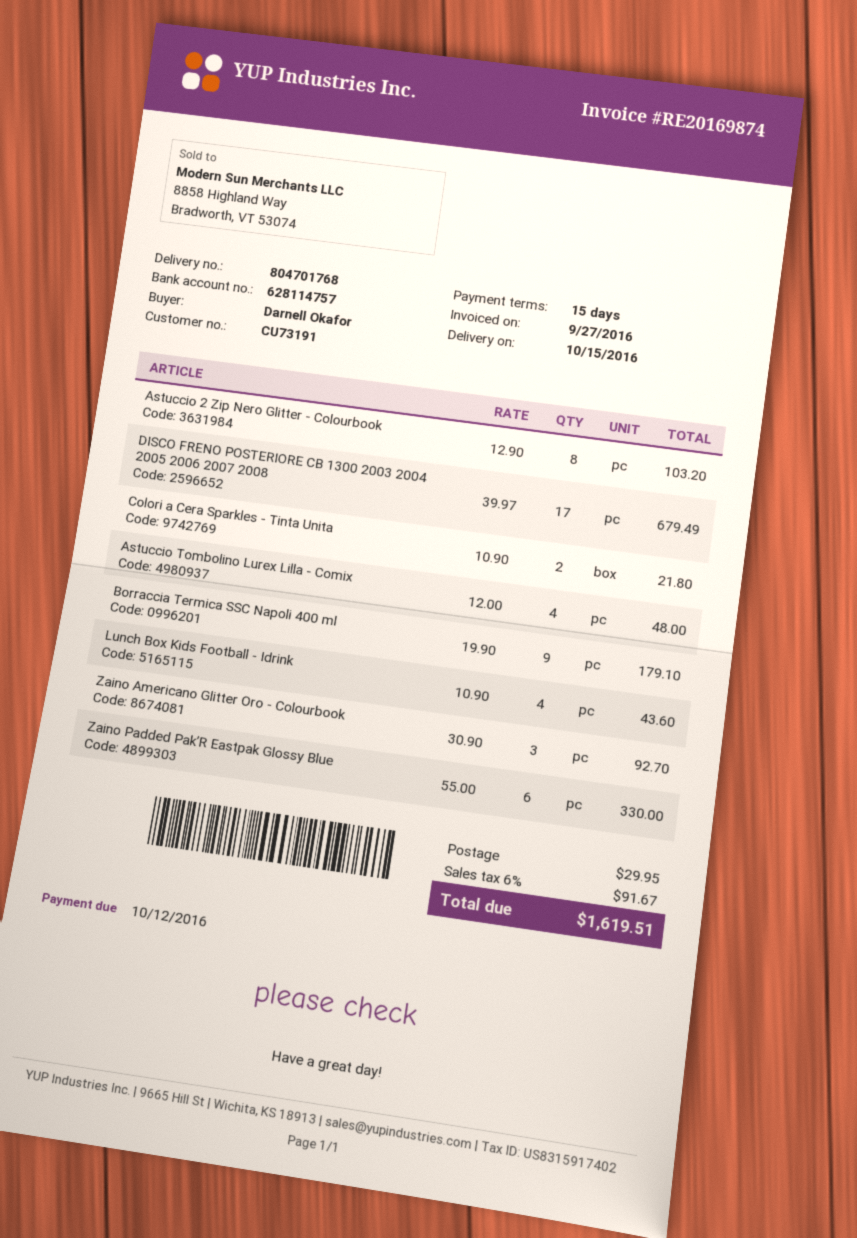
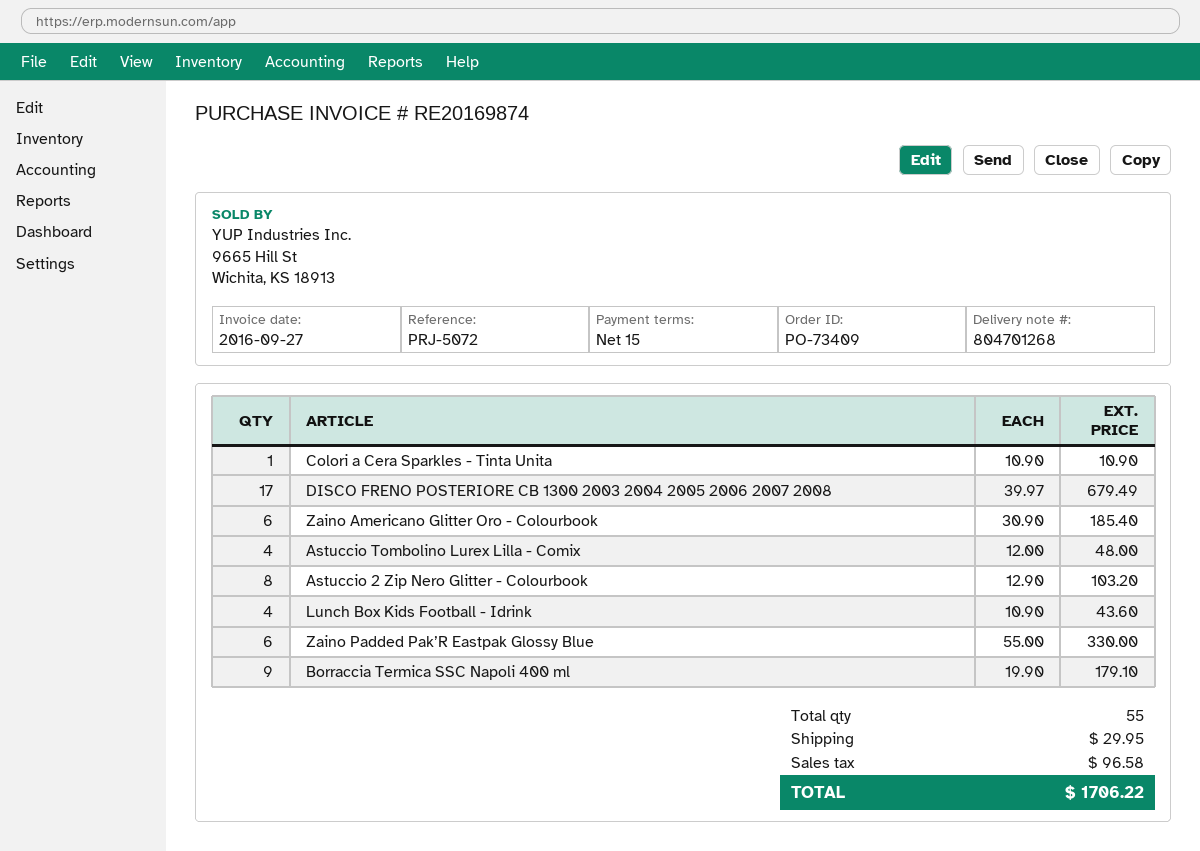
delivery note number: 804701768 -> 804701268
Colori a Cera Sparkles - Tinta Unita: 2 x 10.90 = 21.80 -> 1 x 10.90 = 10.90
Zaino Americano Glitter Oro - Colourbook: 3 x 30.90 = 92.70 -> 6 x 30.90 = 185.40
tax: 91.67 -> 96.58
total: 1619.51 -> 1706.22

